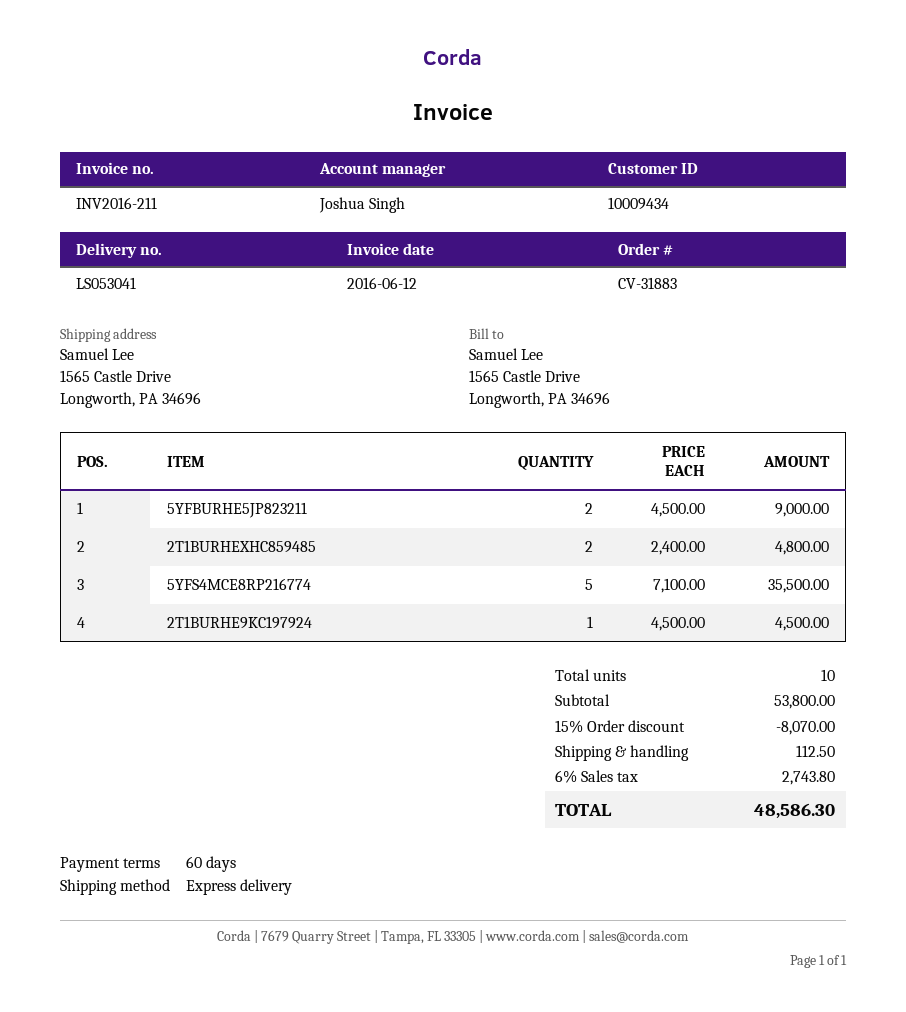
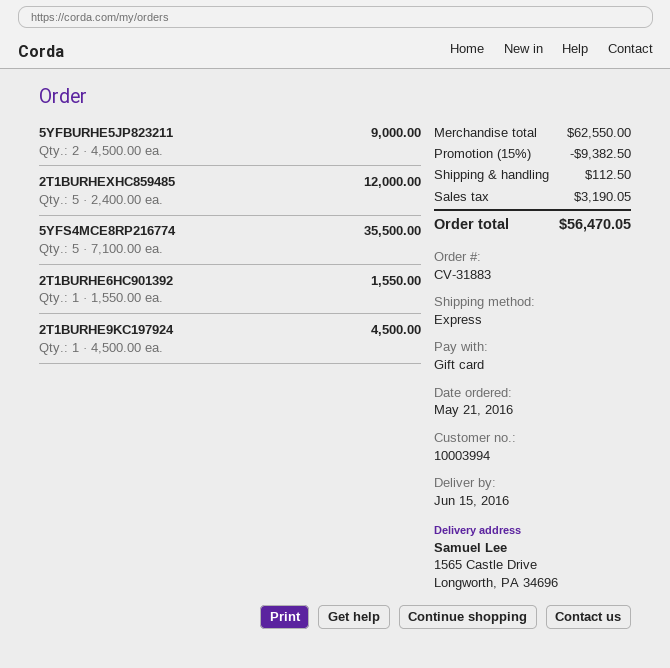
customer number: 10009434 -> 10003994
2T1BURHEXHC859485: 2 x 2400.00 = 4800.00 -> 5 x 2400.00 = 12000.00
2T1BURHE6HC901392: none -> 1 x 1550.00 = 1550.00
subtotal: 53800.00 -> 62550.00
discount: 15% = 8070.00 -> 15% = 9382.50
tax: 2743.80 -> 3190.05
total: 48586.30 -> 56470.05

